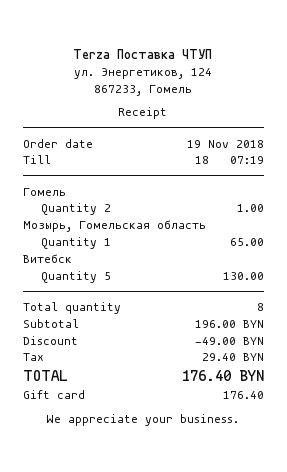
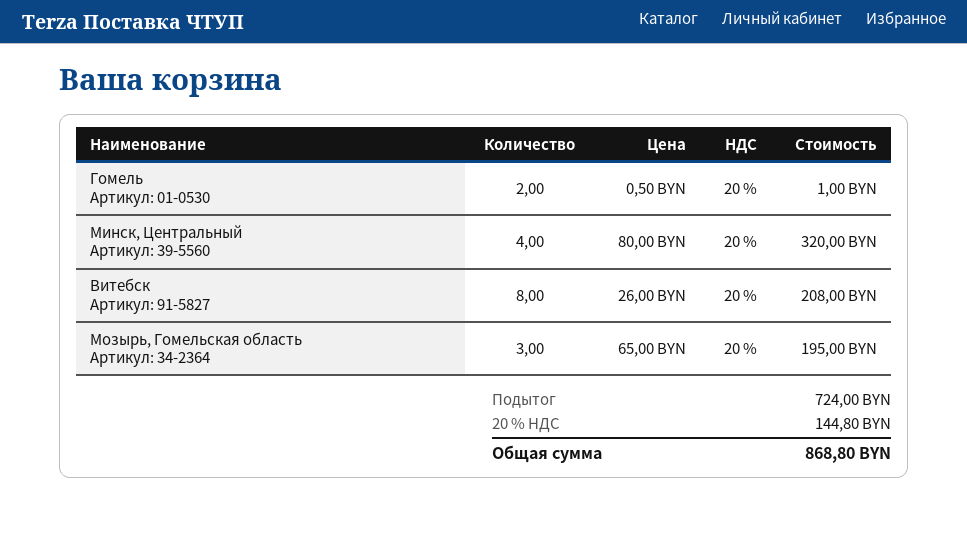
Мозырь, Гомельская область: 1 for 65.00 -> 3 for 195.00
Витебск: 5 for 130.00 -> 8 for 208.00
Минск, Центральный: none -> 4 for 320.00
subtotal: 196.00 -> 724.00
discount: 49.00 -> none
tax: 29.40 -> 144.80
total: 176.40 -> 868.80

